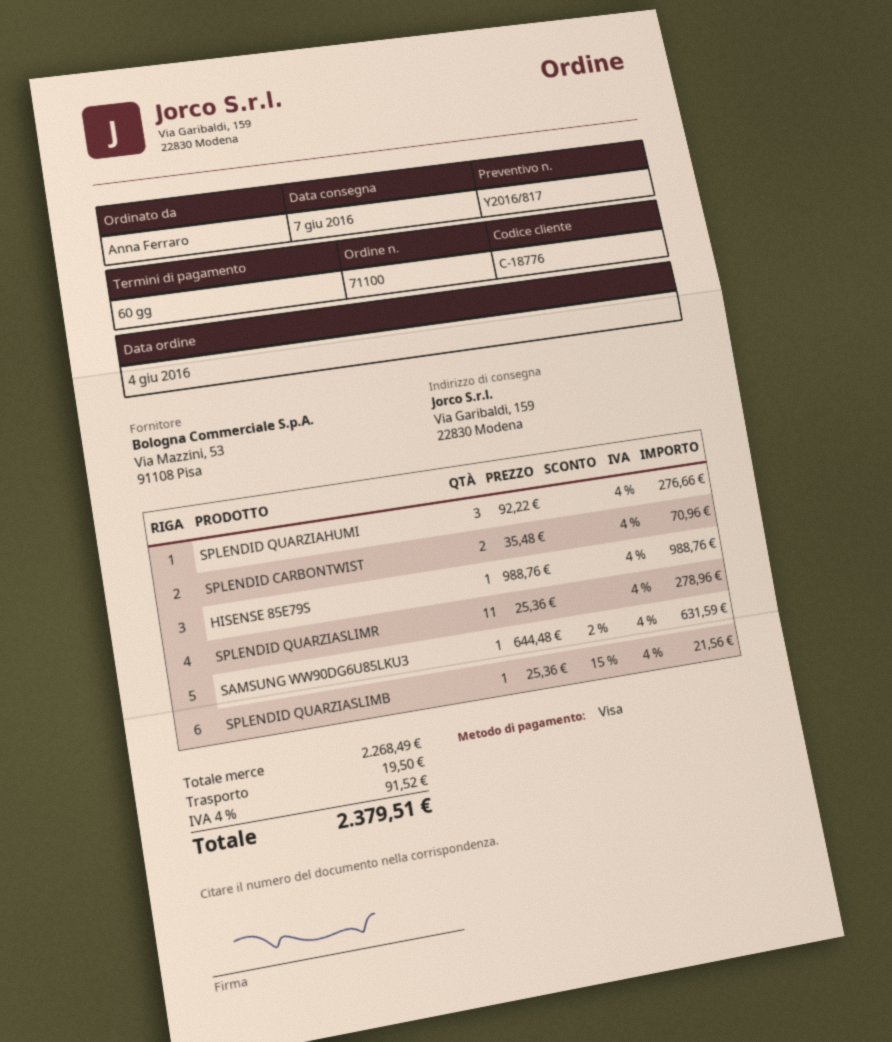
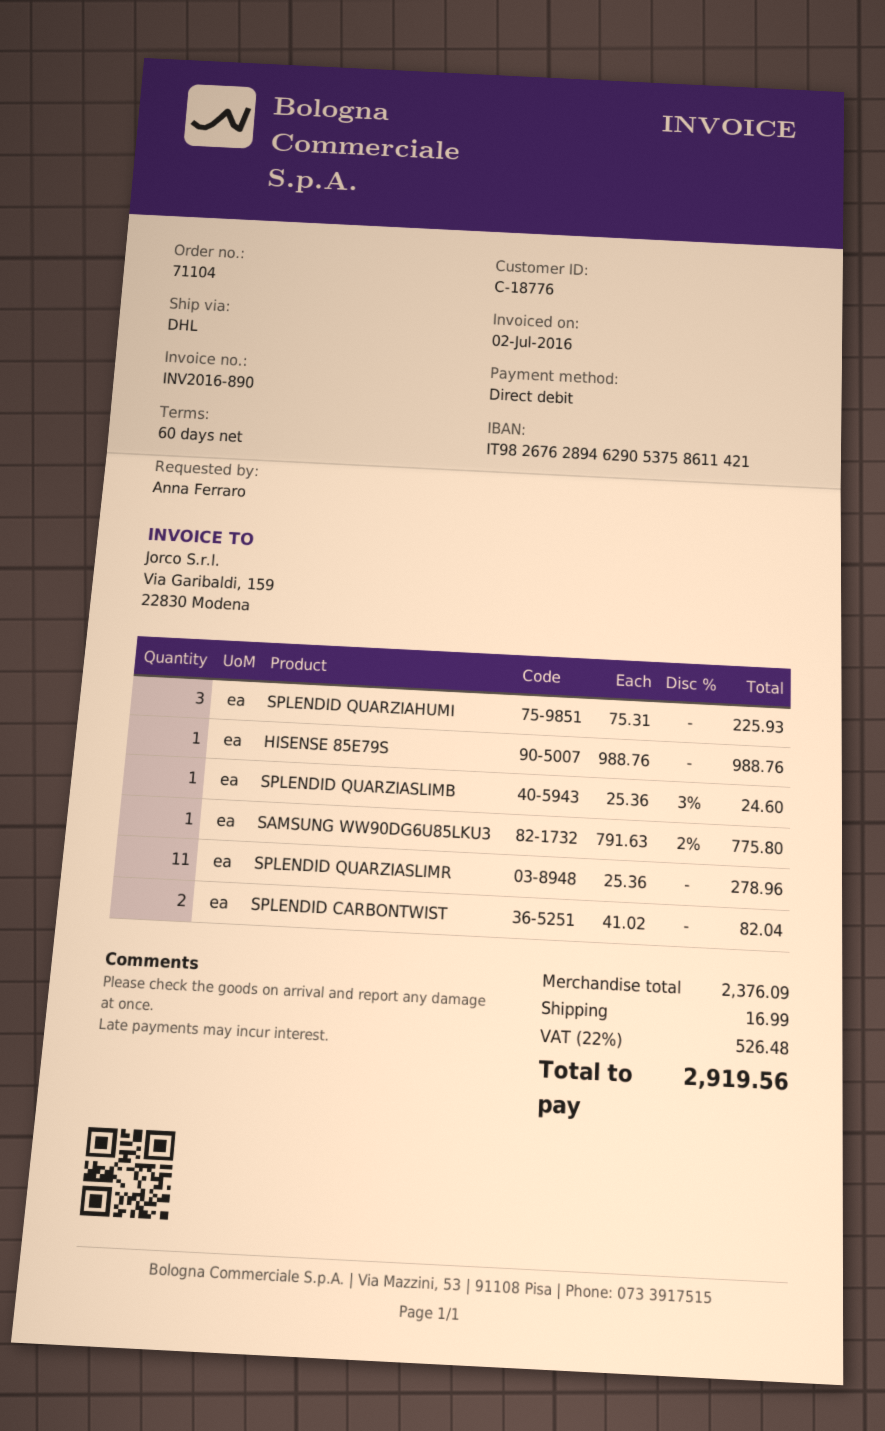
order number: 71100 -> 71104
payment method: Visa -> direct debit
SPLENDID QUARZIAHUMI: 3 x 92.22 = 276.66 -> 3 x 75.31 = 225.93
SPLENDID CARBONTWIST: 2 x 35.48 = 70.96 -> 2 x 41.02 = 82.04
SAMSUNG WW90DG6U85LKU3: 1 x 644.48 - 2% = 631.59 -> 1 x 791.63 - 2% = 775.80
SPLENDID QUARZIASLIMB: 1 x 25.36 - 15% = 21.56 -> 1 x 25.36 - 3% = 24.60
subtotal: 2268.49 -> 2376.09
shipping: 19.50 -> 16.99
tax: 4% = 91.52 -> 22% = 526.48
total: 2379.51 -> 2919.56

